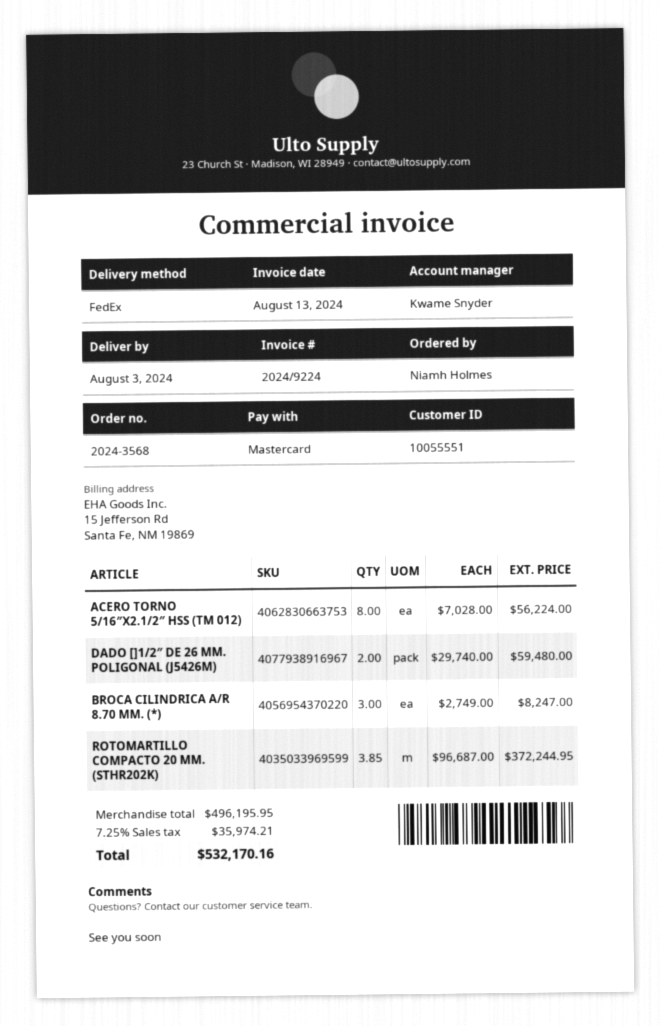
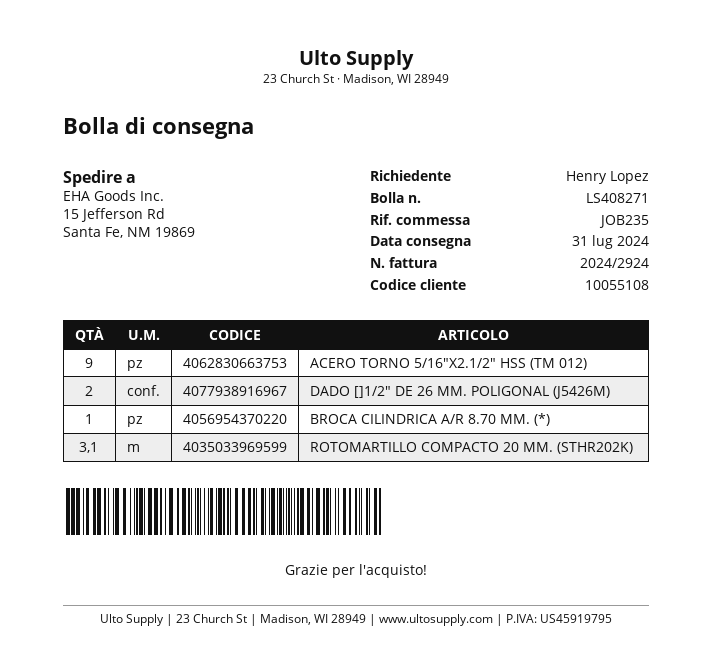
delivery date: 2024-08-03 -> 2024-07-31
invoice number: 2024/9224 -> 2024/2924
customer number: 10055551 -> 10055108
ordered by: Niamh Holmes -> Henry Lopez
ACERO TORNO 5/16″X2.1/2″ HSS (TM 012): 8 -> 9
BROCA CILINDRICA A/R 8.70 MM. (*): 3 -> 1
ROTOMARTILLO COMPACTO 20 MM. (STHR202K): 3.85 -> 3.1

